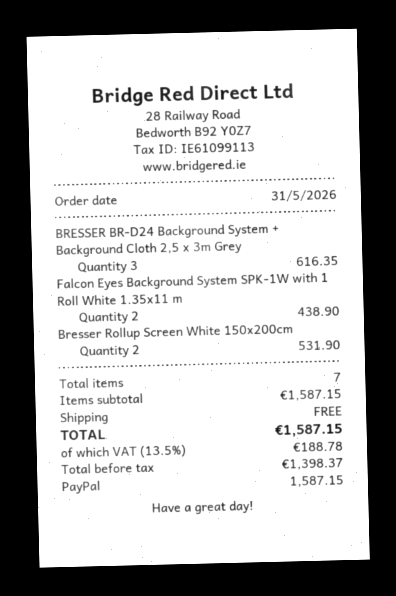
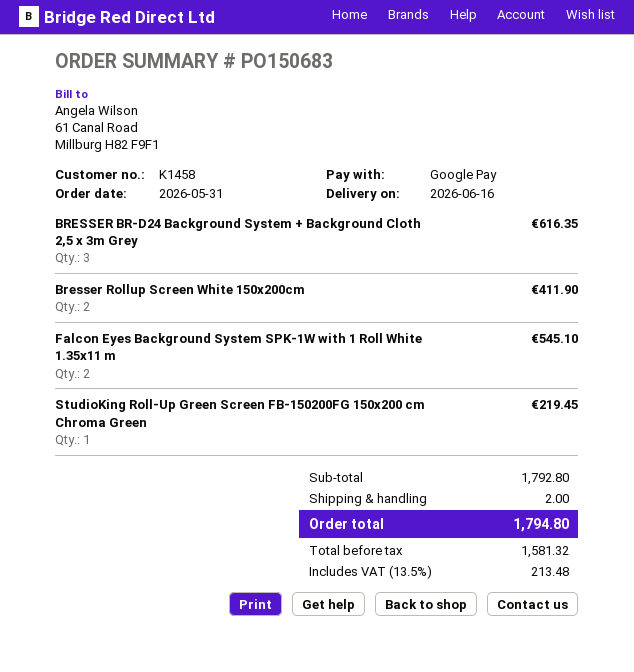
payment method: PayPal -> Google Pay
Falcon Eyes Background System SPK-1W with 1 Roll White 1.35x11 m: 2 for 438.90 -> 2 for 545.10
Bresser Rollup Screen White 150x200cm: 2 for 531.90 -> 2 for 411.90
StudioKing Roll-Up Green Screen FB-150200FG 150x200 cm Chroma Green: none -> 1 for 219.45
subtotal: 1587.15 -> 1792.80
shipping: 0.00 -> 2.00
net: 1398.37 -> 1581.32
tax: 13.5% = 188.78 -> 13.5% = 213.48
total: 1587.15 -> 1794.80

